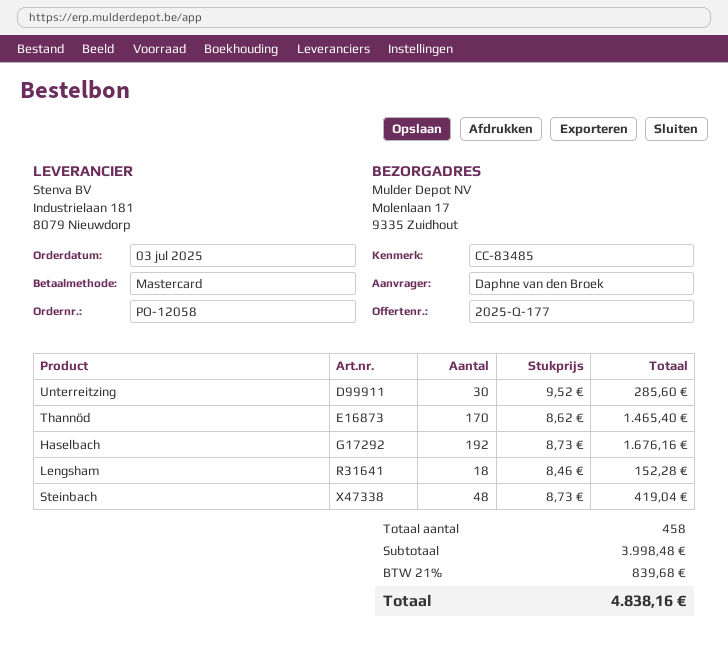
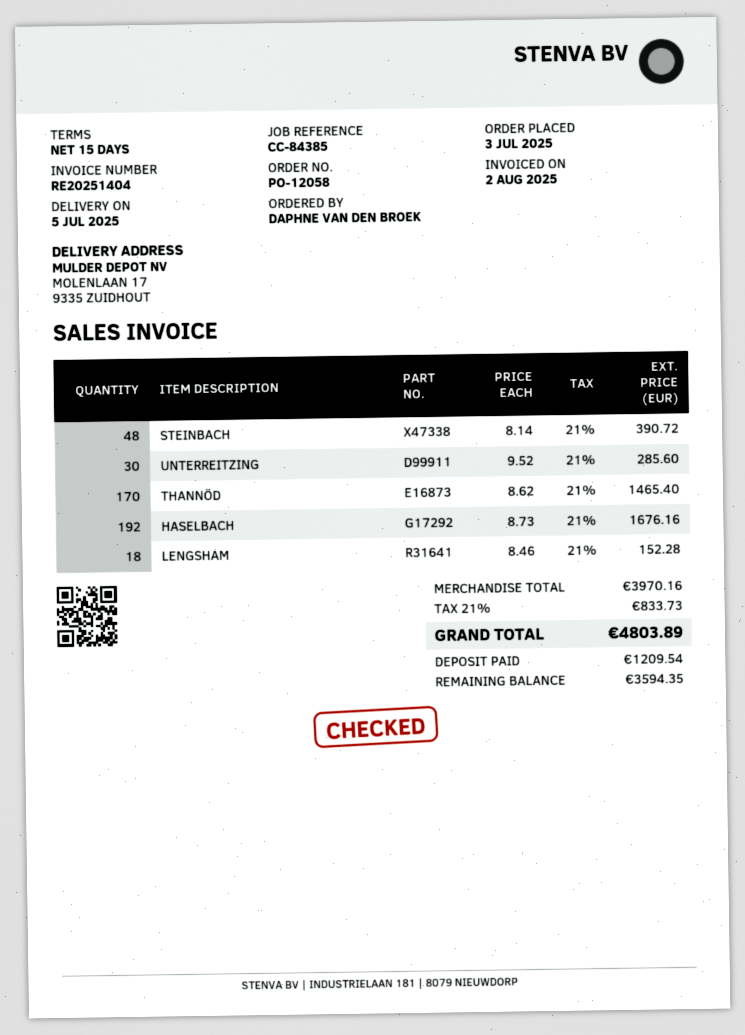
reference: CC-83485 -> CC-84385
Steinbach: 48 x 8.73 = 419.04 -> 48 x 8.14 = 390.72
subtotal: 3998.48 -> 3970.16
tax: 21% = 839.68 -> 21% = 833.73
total: 4838.16 -> 4803.89

